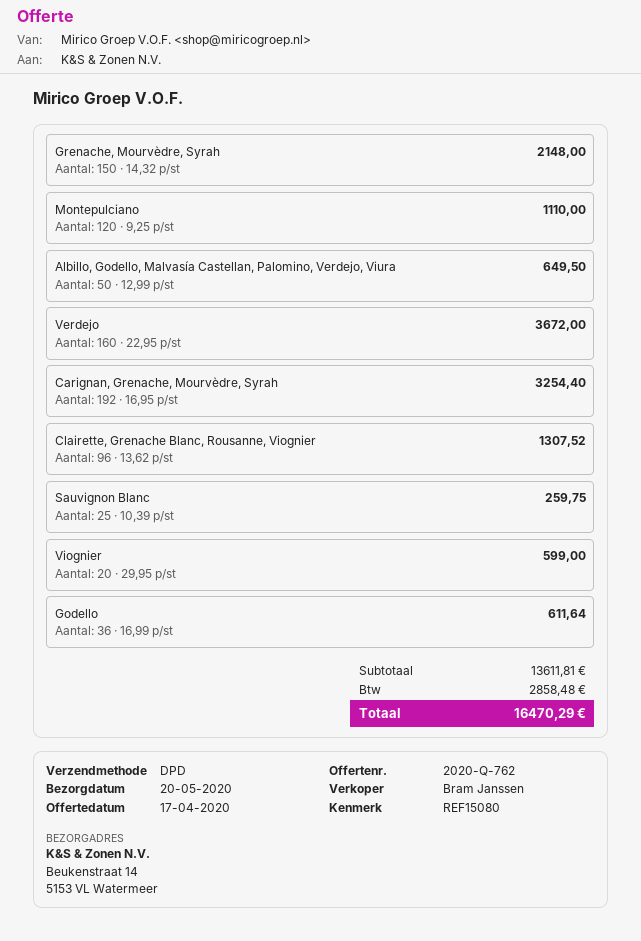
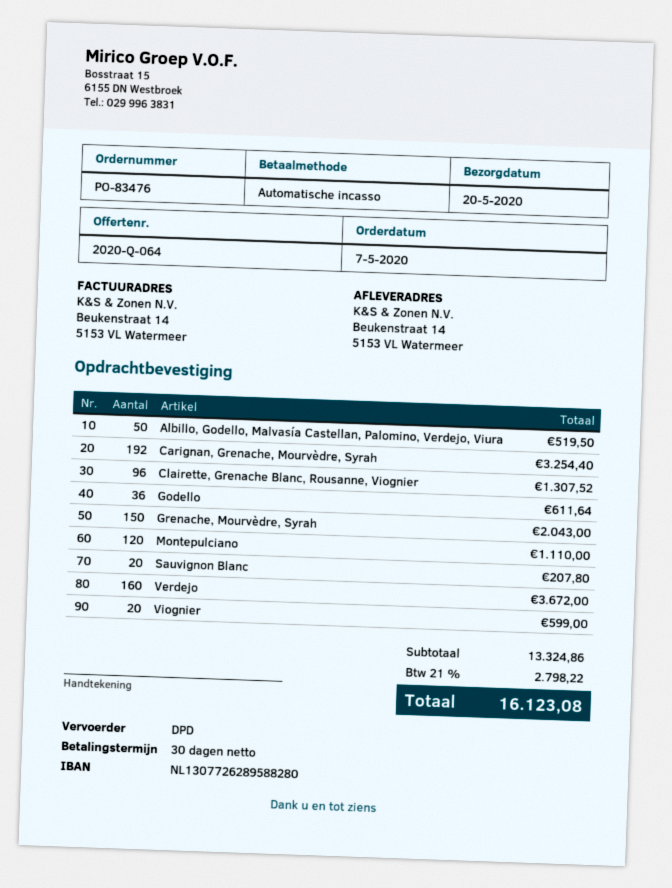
quote number: 2020-Q-762 -> 2020-Q-064
Grenache, Mourvèdre, Syrah: 150 for 2148.00 -> 150 for 2043.00
Albillo, Godello, Malvasía Castellan, Palomino, Verdejo, Viura: 50 for 649.50 -> 50 for 519.50
Sauvignon Blanc: 25 for 259.75 -> 20 for 207.80
subtotal: 13611.81 -> 13324.86
tax: 2858.48 -> 2798.22
total: 16470.29 -> 16123.08

